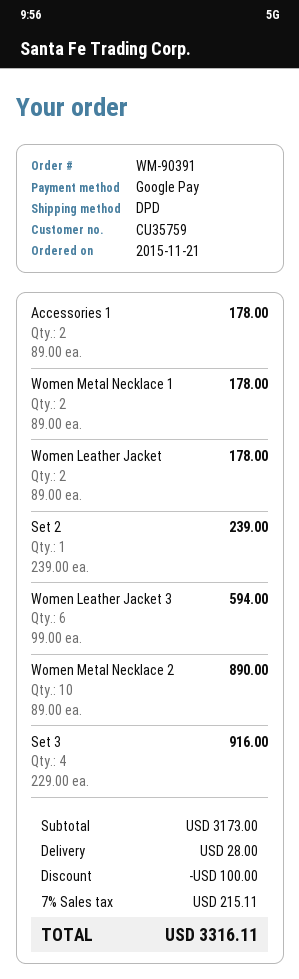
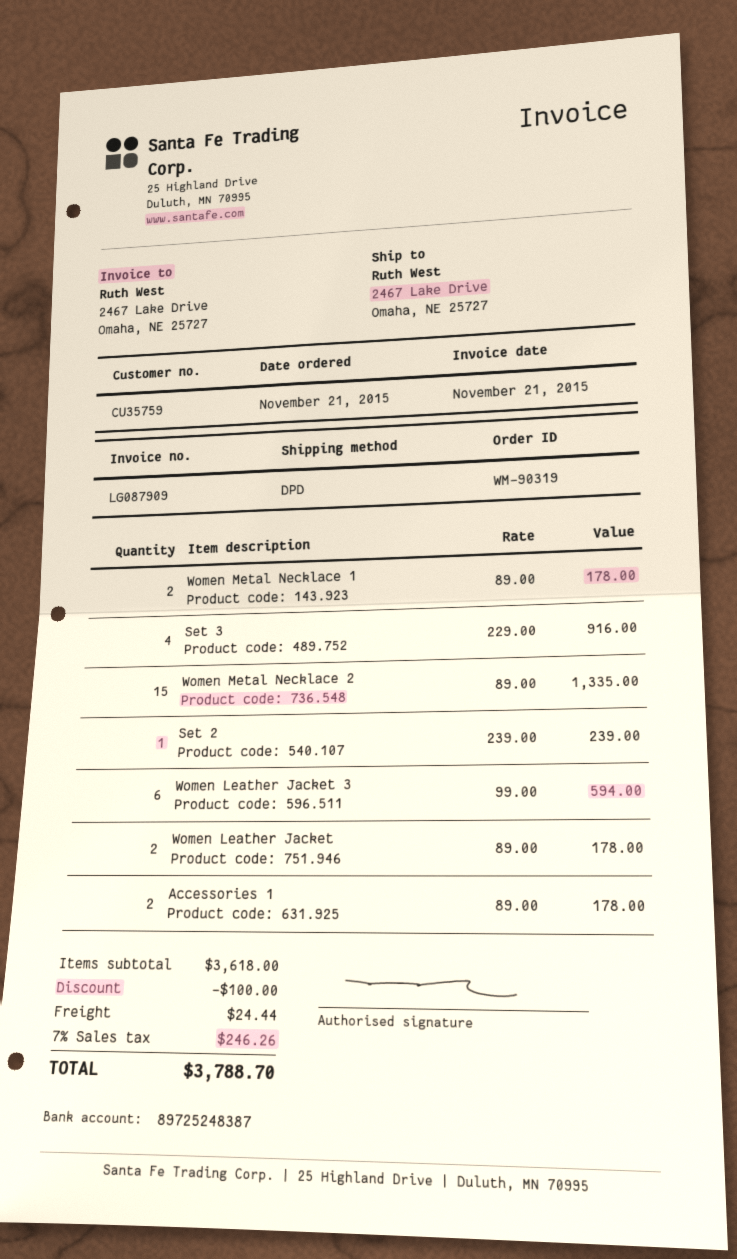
order number: WM-90391 -> WM-90319
Women Metal Necklace 2: 10 x 89.00 = 890.00 -> 15 x 89.00 = 1335.00
subtotal: 3173.00 -> 3618.00
shipping: 28.00 -> 24.44
tax: 7% = 215.11 -> 7% = 246.26
total: 3316.11 -> 3788.70

